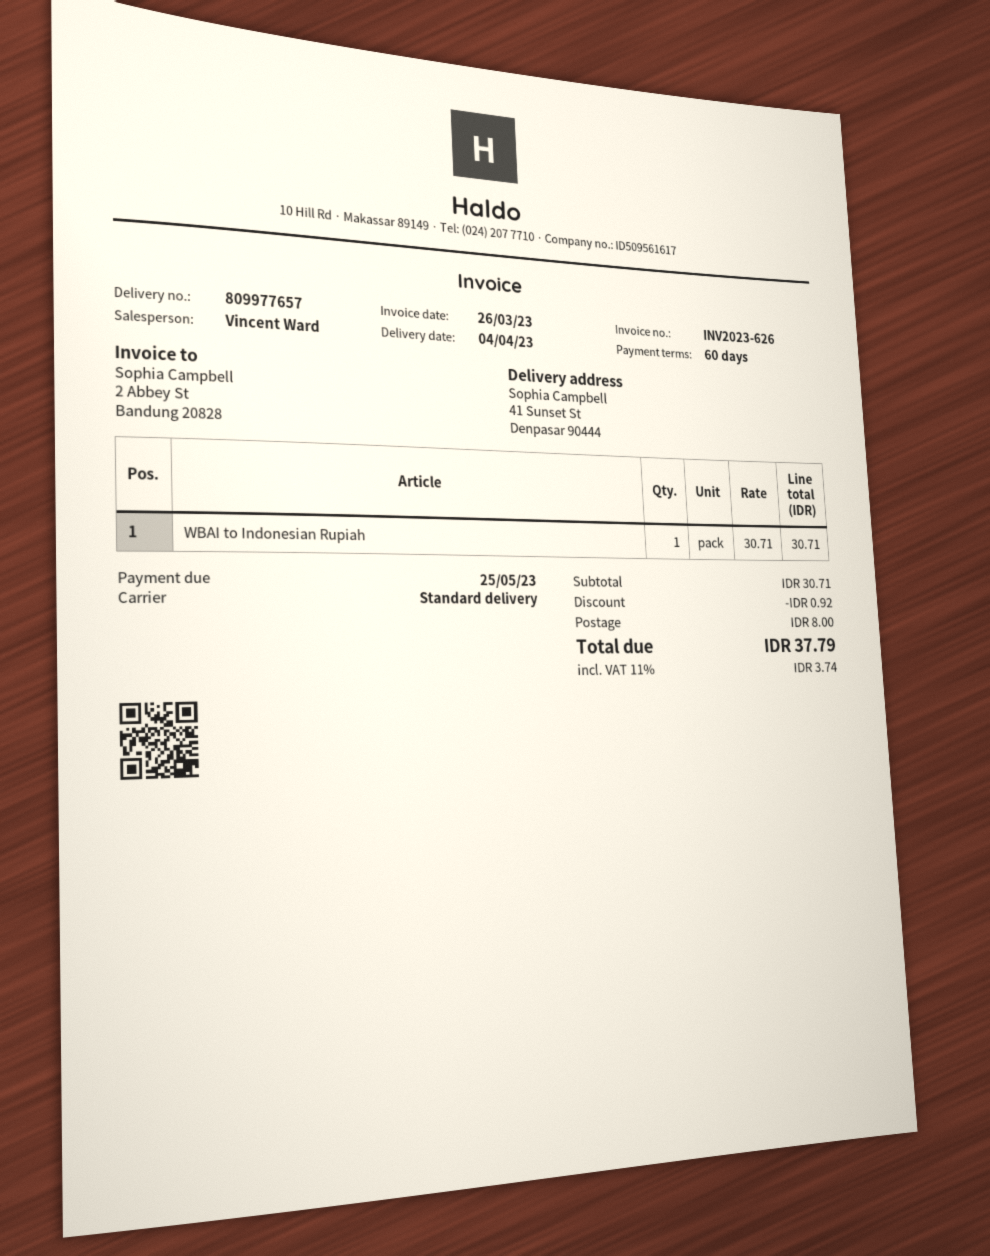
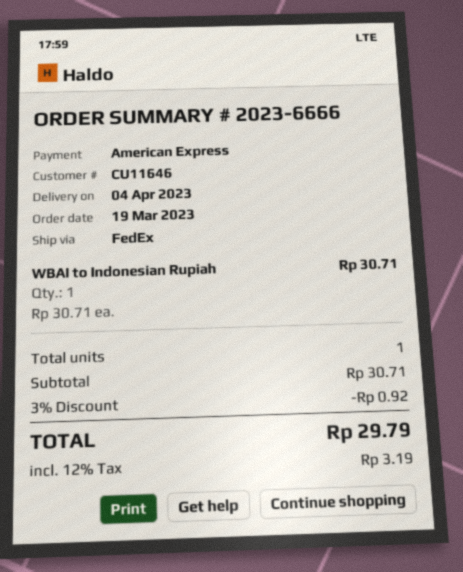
shipping method: standard -> FedEx
shipping: 8.00 -> none
tax: 11% = 3.74 -> 12% = 3.19
total: 37.79 -> 29.79

